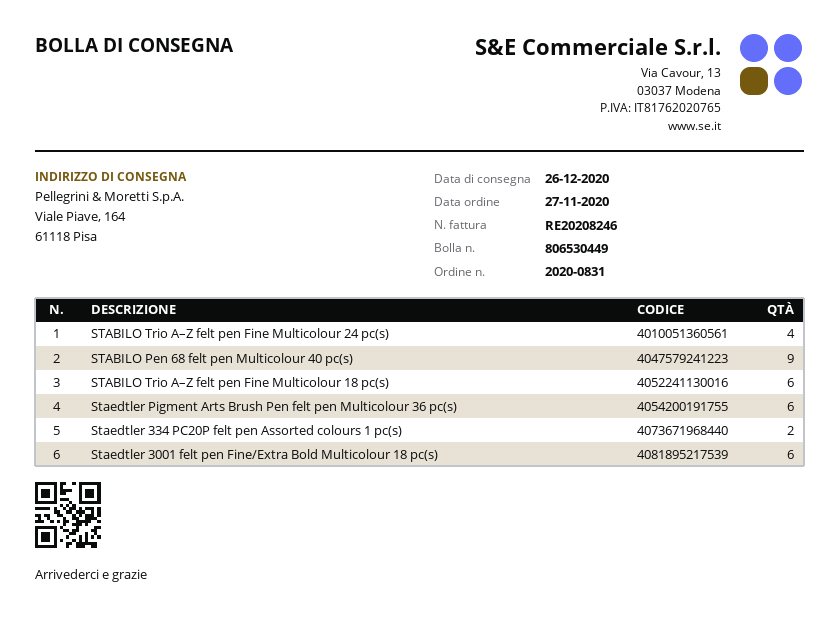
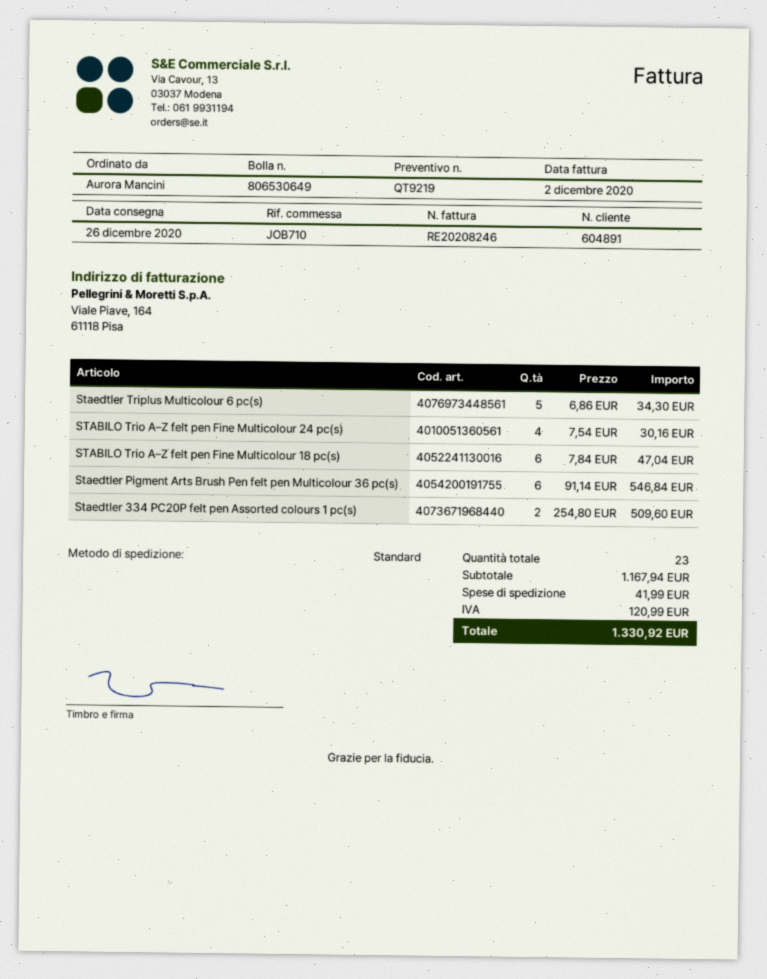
delivery note number: 806530449 -> 806530649
STABILO Pen 68 felt pen Multicolour 40 pc(s): 9 -> none
Staedtler 3001 felt pen Fine/Extra Bold Multicolour 18 pc(s): 6 -> none
Staedtler Triplus Multicolour 6 pc(s): none -> 5

